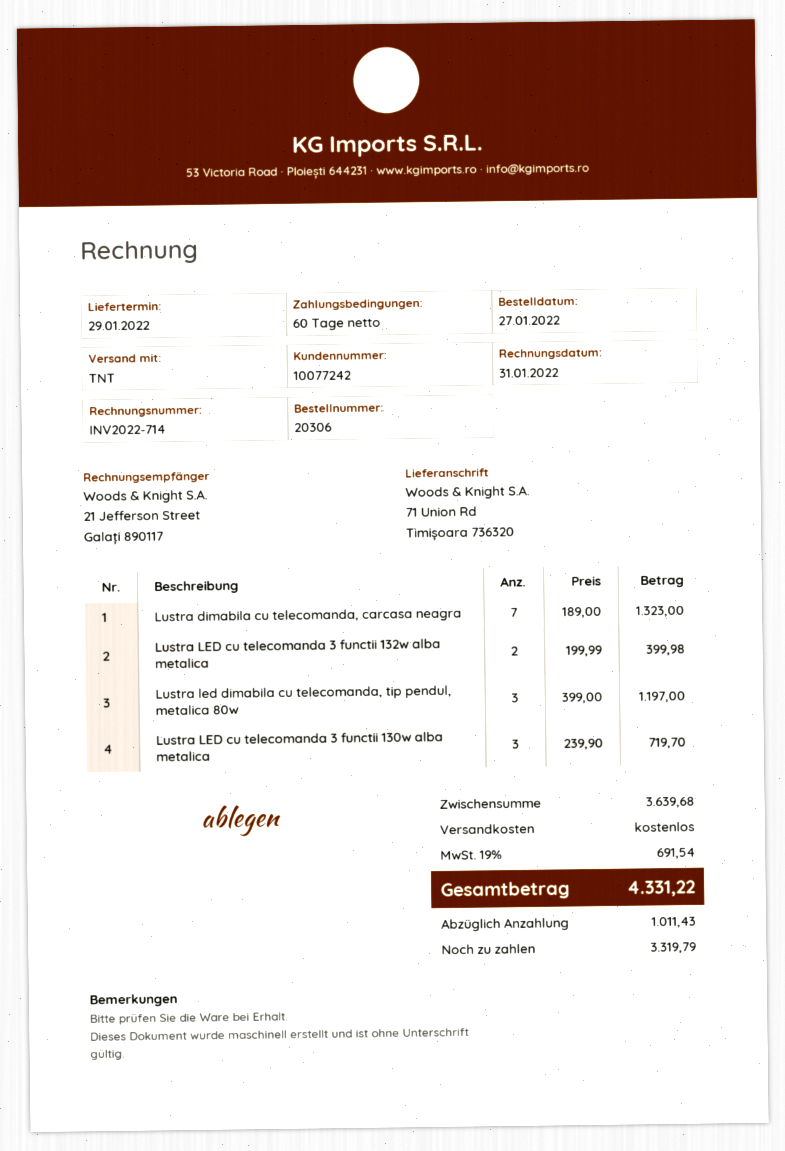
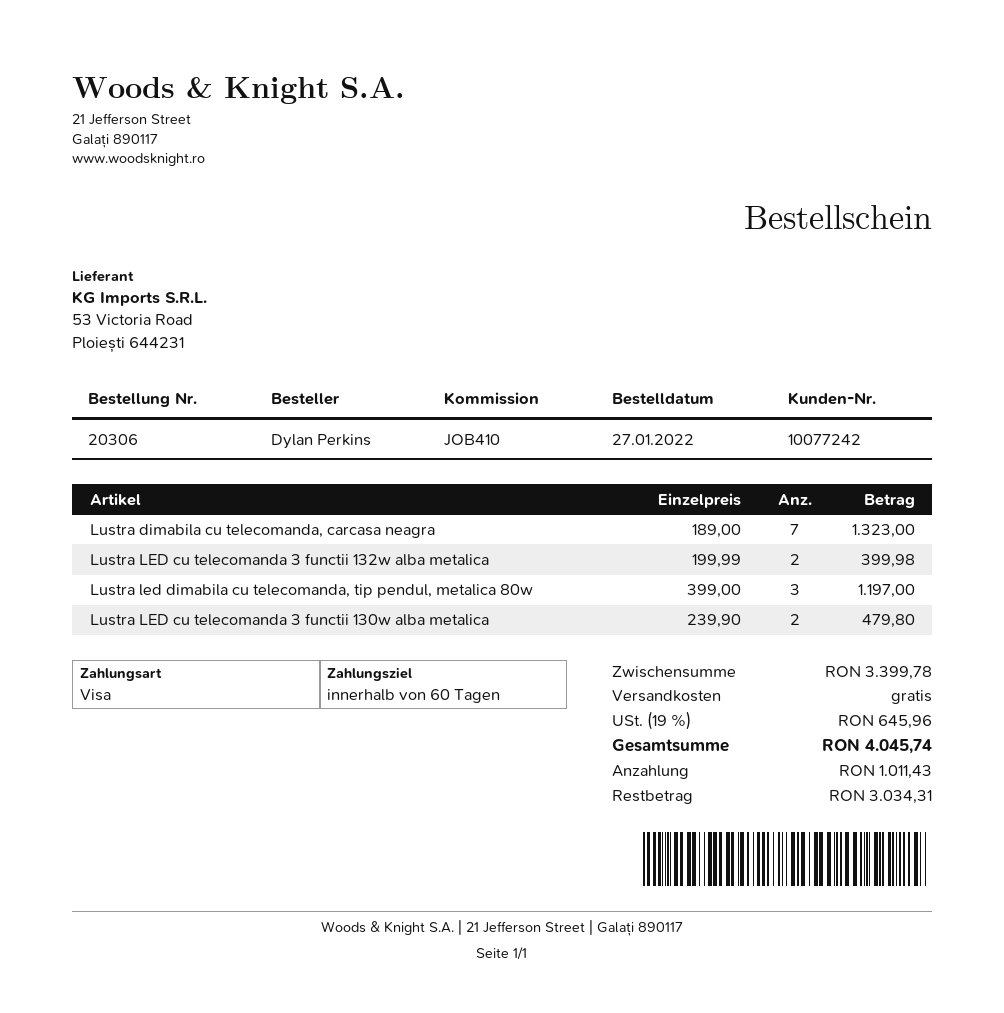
Lustra LED cu telecomanda 3 functii 130w alba metalica: 3 x 239.90 = 719.70 -> 2 x 239.90 = 479.80
subtotal: 3639.68 -> 3399.78
tax: 19% = 691.54 -> 19% = 645.96
total: 4331.22 -> 4045.74
balance: 3319.79 -> 3034.31

